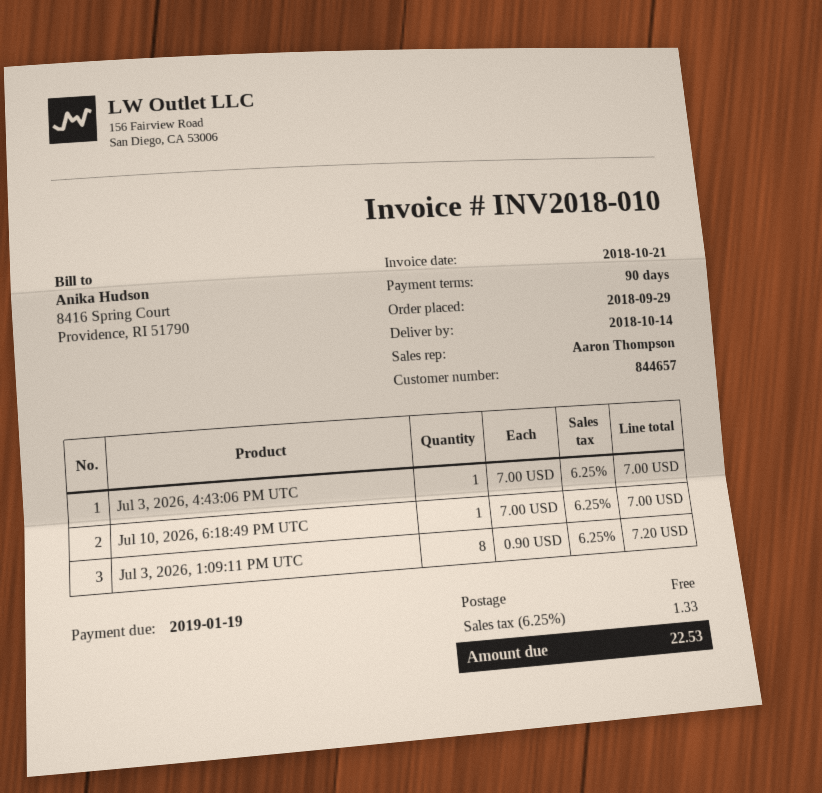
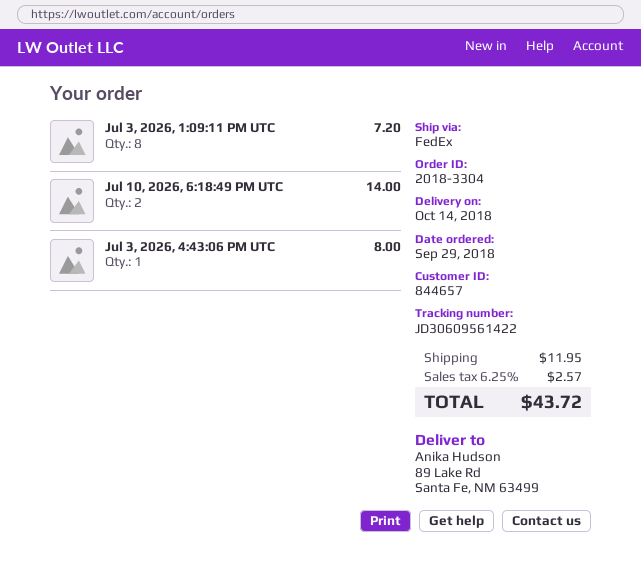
Jul 3, 2026, 4:43:06 PM UTC: 1 for 7.00 -> 1 for 8.00
Jul 10, 2026, 6:18:49 PM UTC: 1 for 7.00 -> 2 for 14.00
shipping: 0.00 -> 11.95
tax: 6.25% = 1.33 -> 6.25% = 2.57
total: 22.53 -> 43.72

